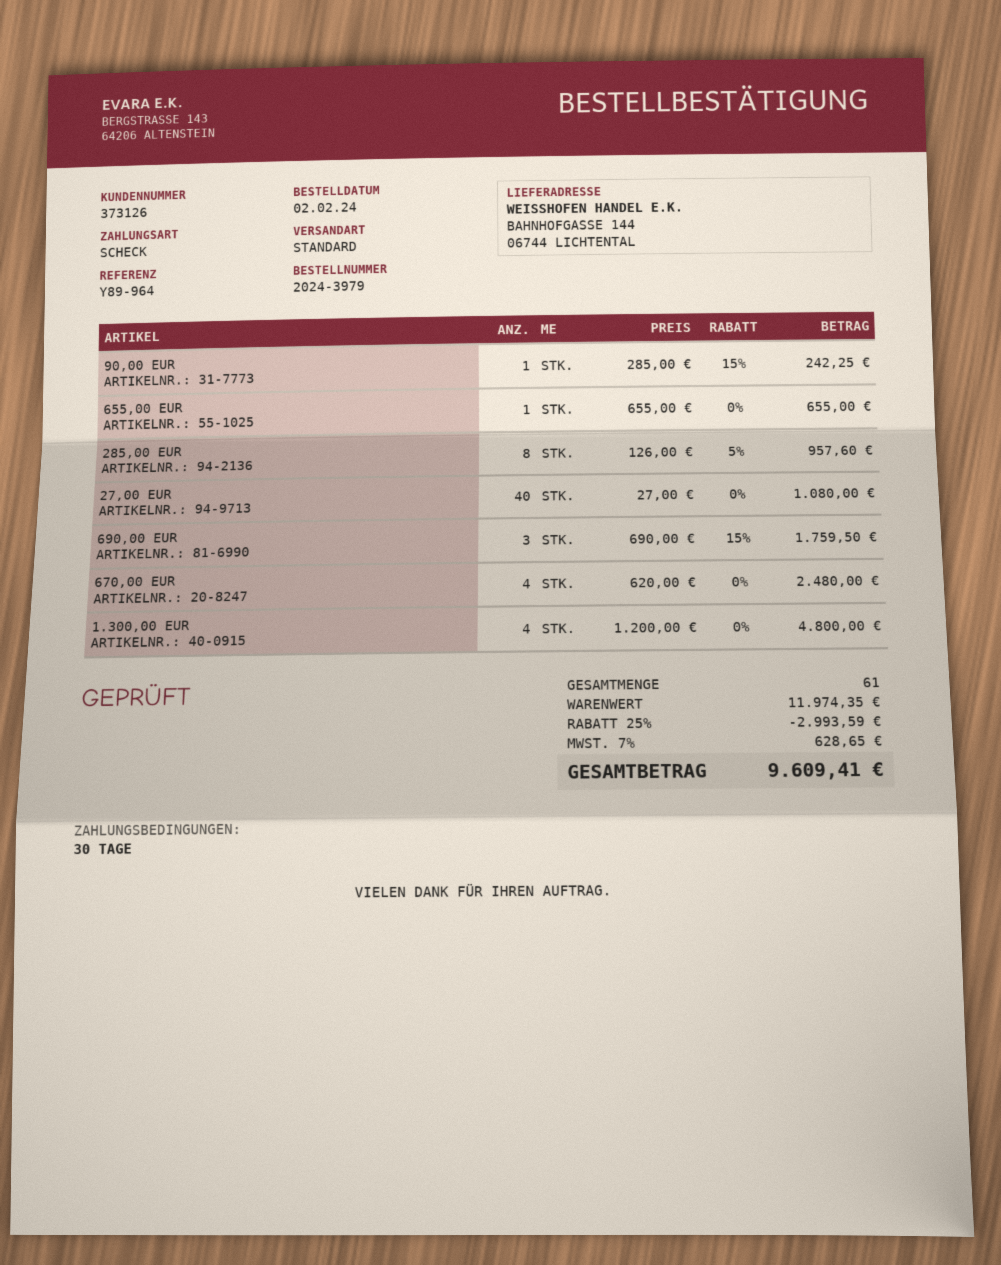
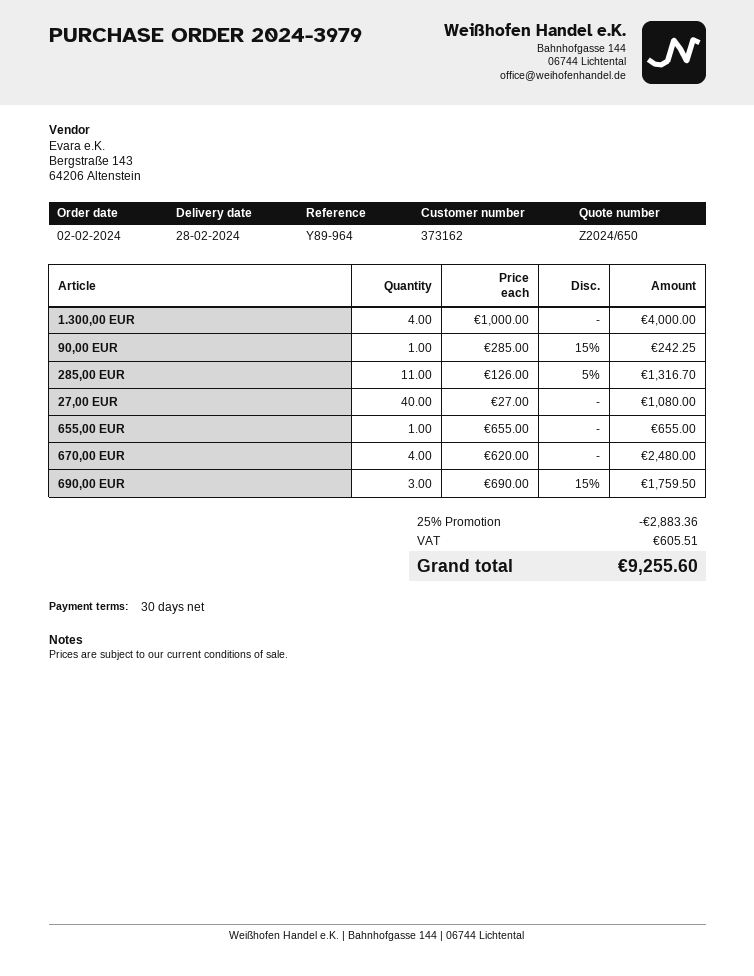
customer number: 373126 -> 373162
285,00 EUR: 8 x 126.00 - 5% = 957.60 -> 11 x 126.00 - 5% = 1316.70
1.300,00 EUR: 4 x 1200.00 = 4800.00 -> 4 x 1000.00 = 4000.00
discount: 25% = 2993.59 -> 25% = 2883.36
tax: 628.65 -> 605.51
total: 9609.41 -> 9255.60

